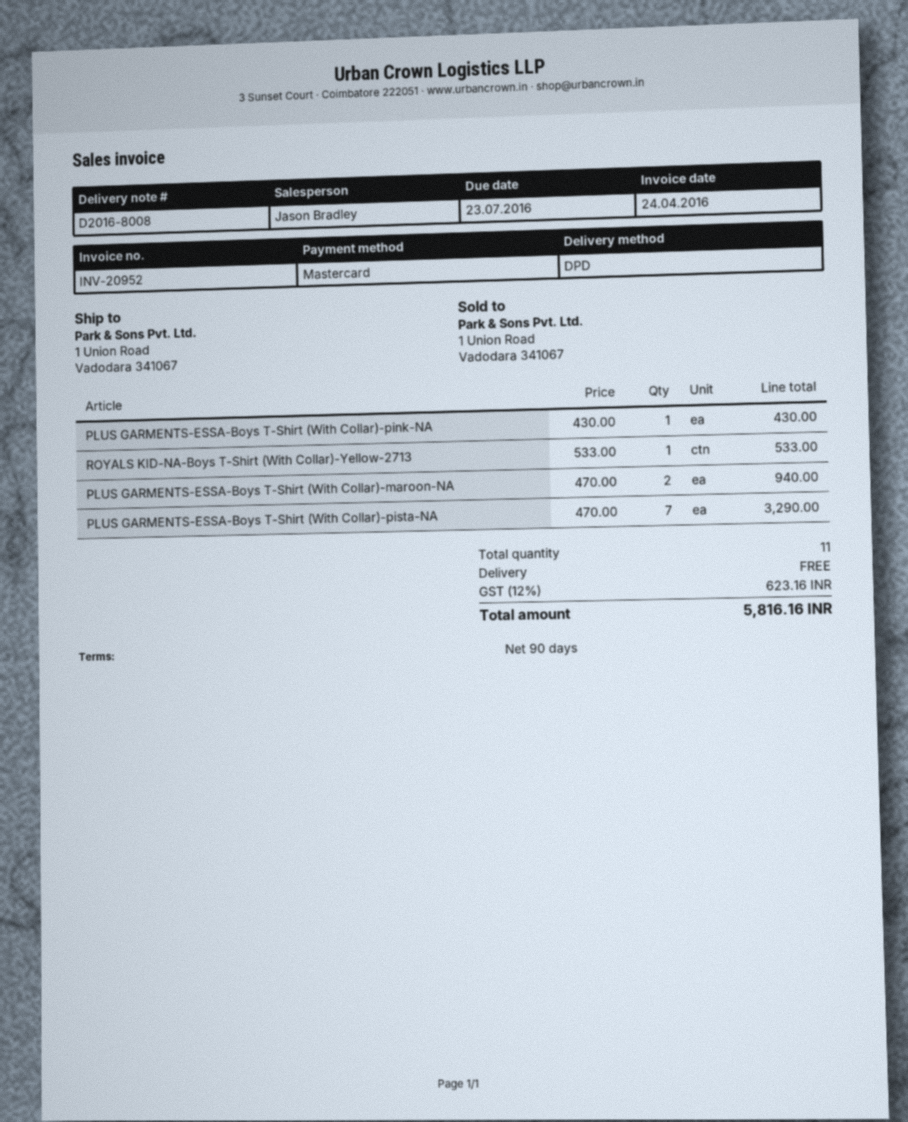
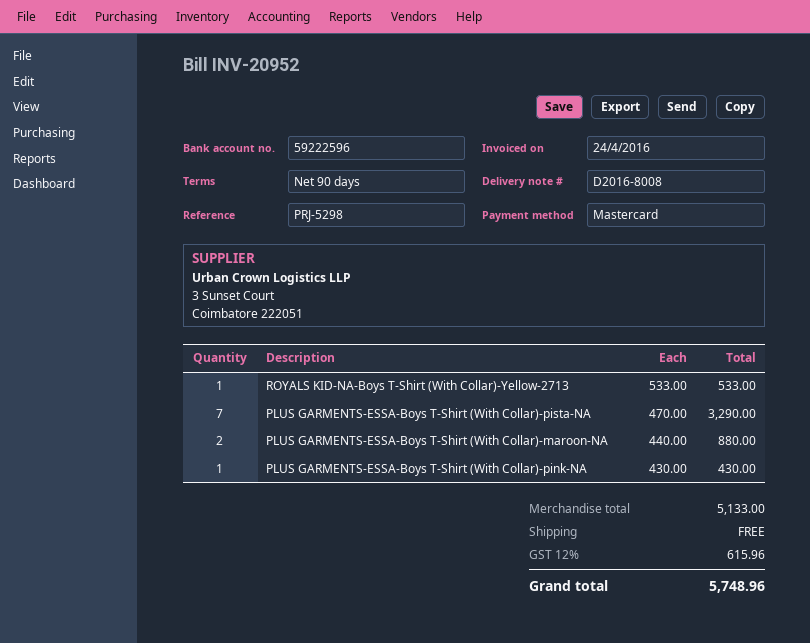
PLUS GARMENTS-ESSA-Boys T-Shirt (With Collar)-maroon-NA: 2 x 470.00 = 940.00 -> 2 x 440.00 = 880.00
tax: 12% = 623.16 -> 12% = 615.96
total: 5816.16 -> 5748.96

